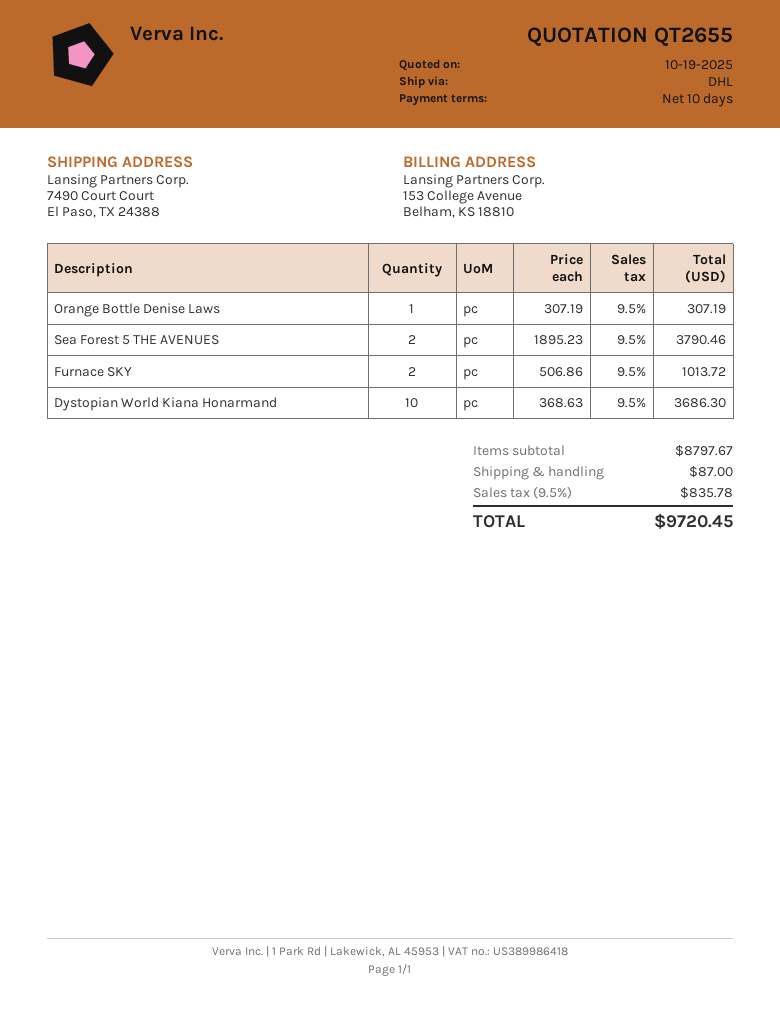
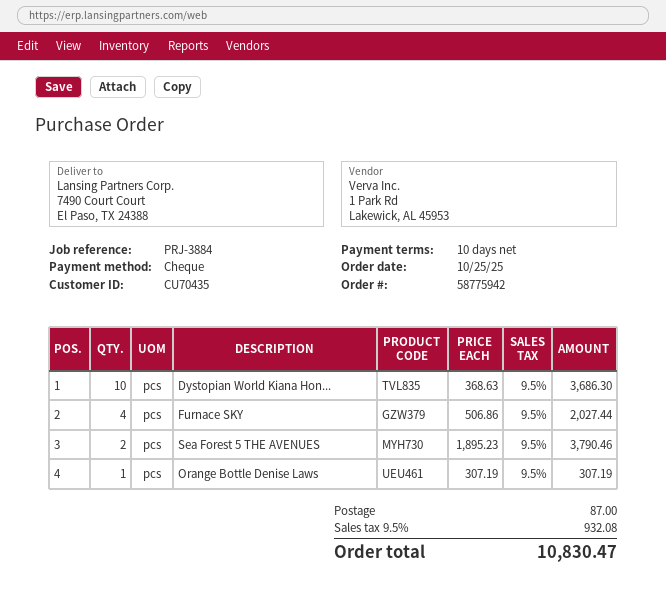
Furnace SKY: 2 x 506.86 = 1013.72 -> 4 x 506.86 = 2027.44
tax: 9.5% = 835.78 -> 9.5% = 932.08
total: 9720.45 -> 10830.47

